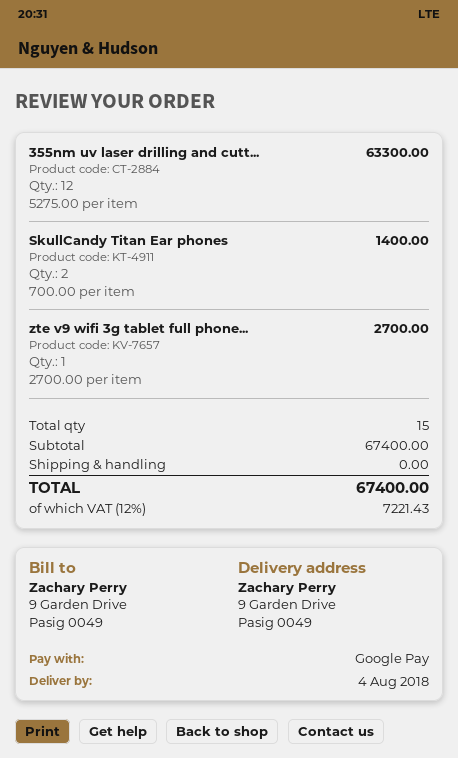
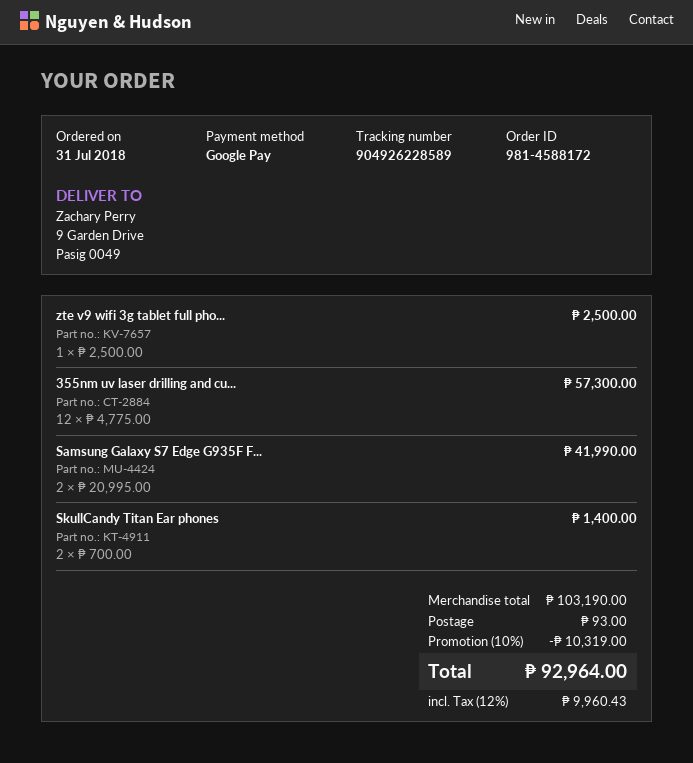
355nm uv laser drilling and cutt...: 12 x 5275.00 = 63300.00 -> 12 x 4775.00 = 57300.00
zte v9 wifi 3g tablet full phone...: 1 x 2700.00 = 2700.00 -> 1 x 2500.00 = 2500.00
Samsung Galaxy S7 Edge G935F F...: none -> 2 x 20995.00 = 41990.00
subtotal: 67400.00 -> 103190.00
discount: none -> 10% = 10319.00
shipping: 0.00 -> 93.00
tax: 12% = 7221.43 -> 12% = 9960.43
total: 67400.00 -> 92964.00

